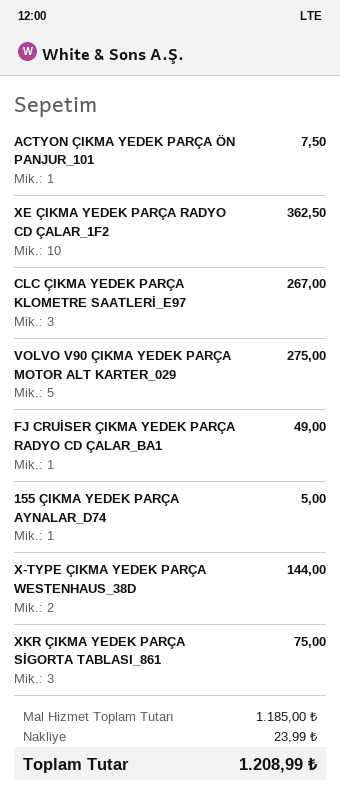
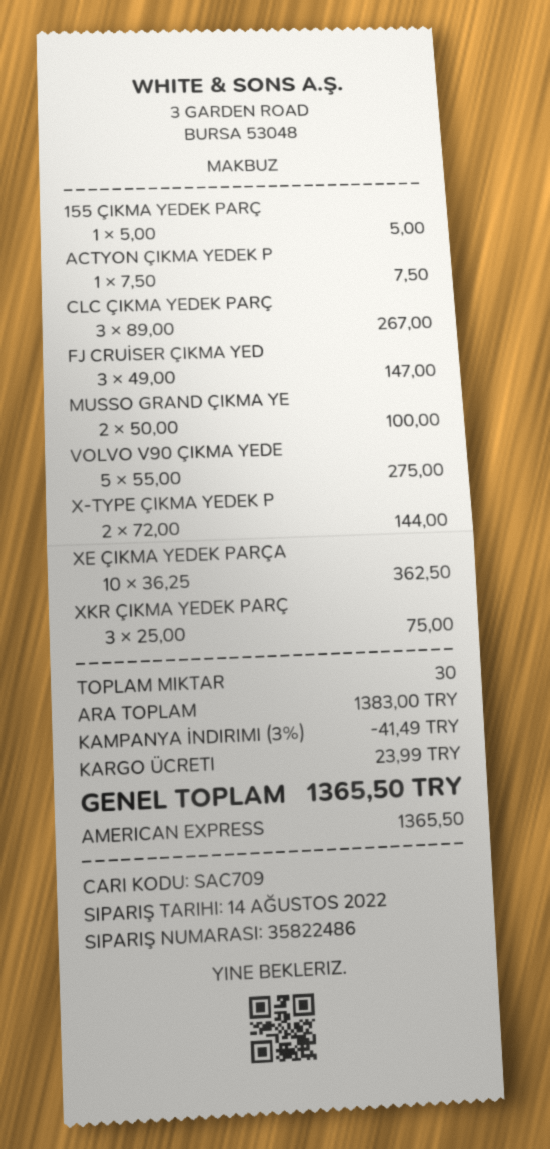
FJ CRUİSER ÇIKMA YEDEK PARÇA RADYO CD ÇALAR_BA1: 1 for 49.00 -> 3 for 147.00
MUSSO GRAND ÇIKMA YE: none -> 2 for 100.00
subtotal: 1185.00 -> 1383.00
discount: none -> 3% = 41.49
total: 1208.99 -> 1365.50

